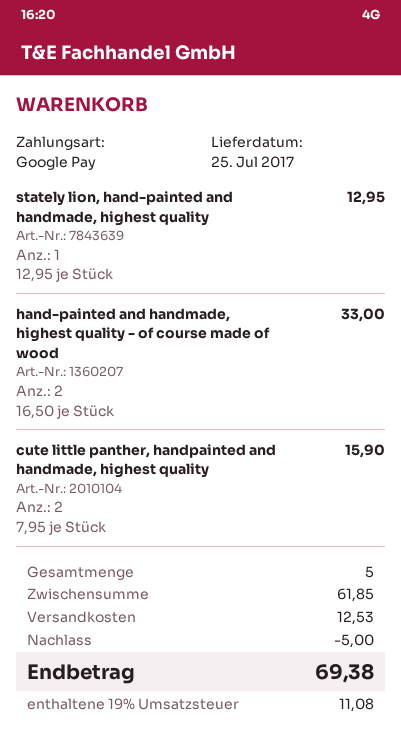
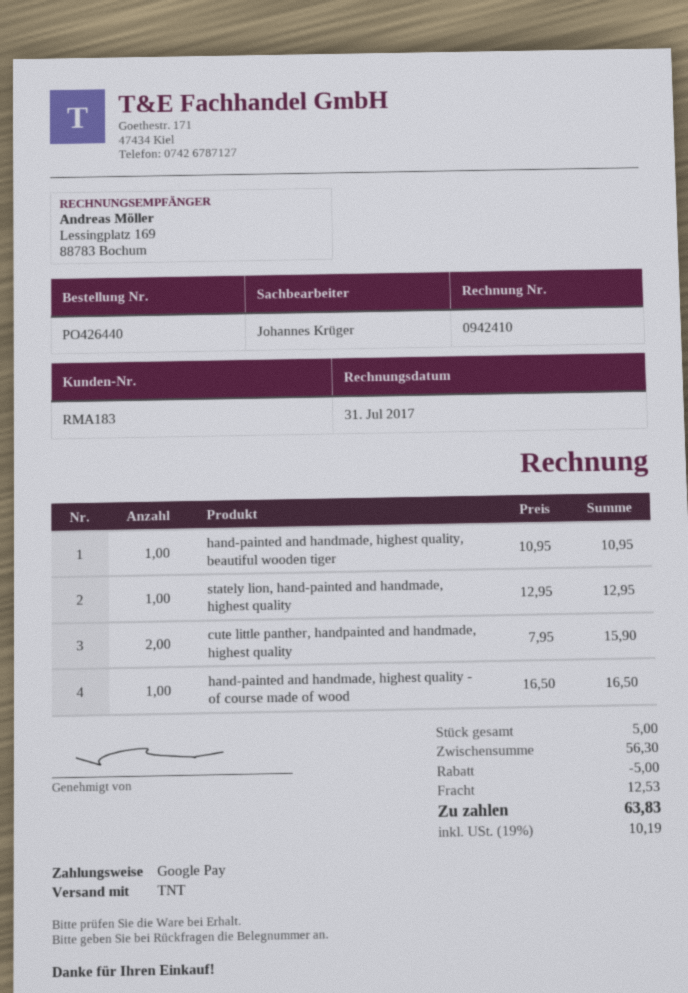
hand-painted and handmade, highest quality - of course made of wood: 2 x 16.50 = 33.00 -> 1 x 16.50 = 16.50
hand-painted and handmade, highest quality, beautiful wooden tiger: none -> 1 x 10.95 = 10.95
subtotal: 61.85 -> 56.30
tax: 19% = 11.08 -> 19% = 10.19
total: 69.38 -> 63.83

